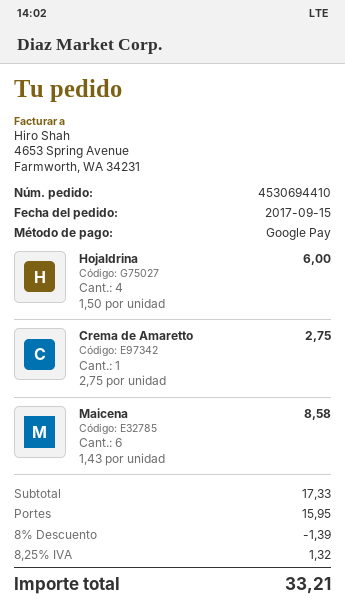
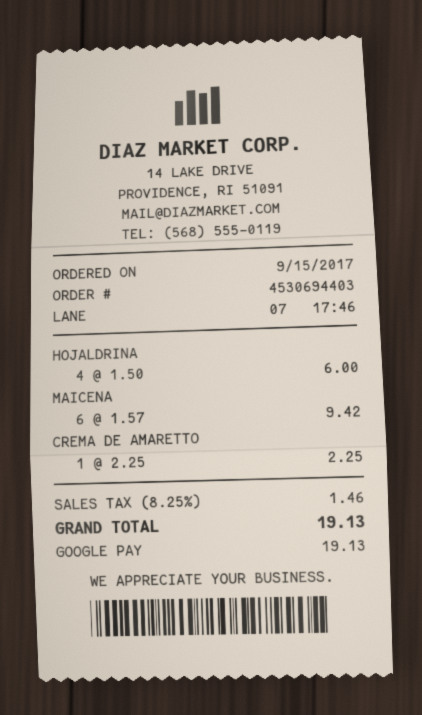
order number: 4530694410 -> 4530694403
Crema de Amaretto: 1 x 2.75 = 2.75 -> 1 x 2.25 = 2.25
Maicena: 6 x 1.43 = 8.58 -> 6 x 1.57 = 9.42
discount: 8% = 1.39 -> none
shipping: 15.95 -> none
tax: 8.25% = 1.32 -> 8.25% = 1.46
total: 33.21 -> 19.13

